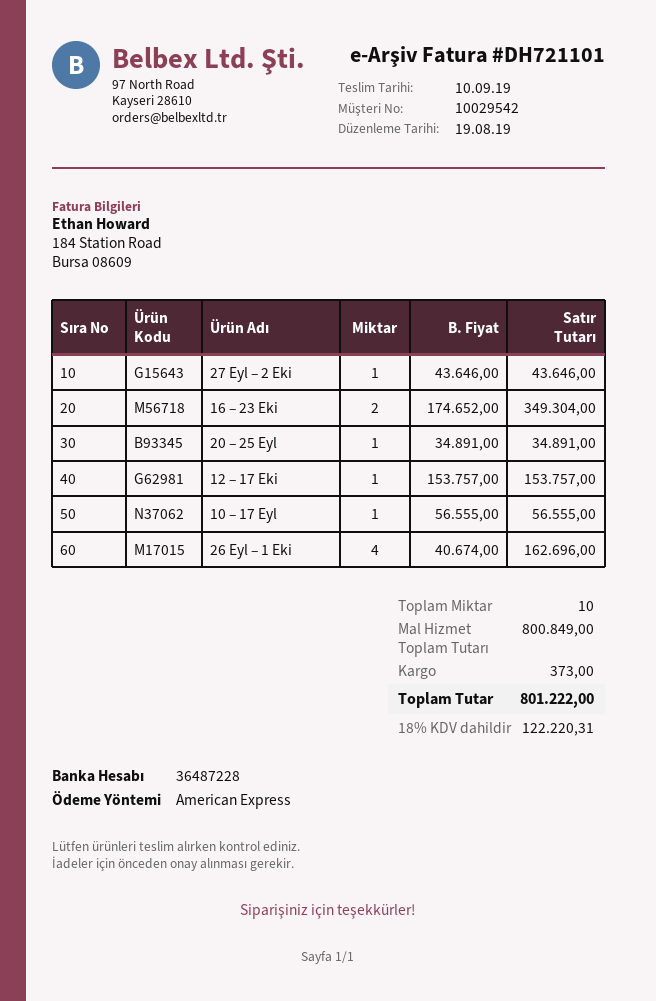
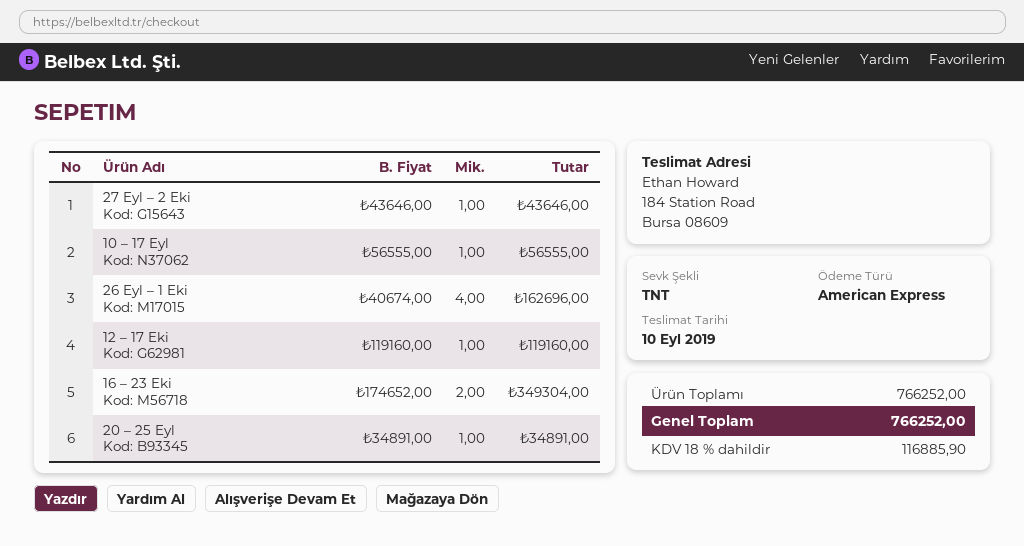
12 – 17 Eki: 1 x 153757.00 = 153757.00 -> 1 x 119160.00 = 119160.00
subtotal: 800849.00 -> 766252.00
shipping: 373.00 -> none
tax: 18% = 122220.31 -> 18% = 116885.90
total: 801222.00 -> 766252.00

